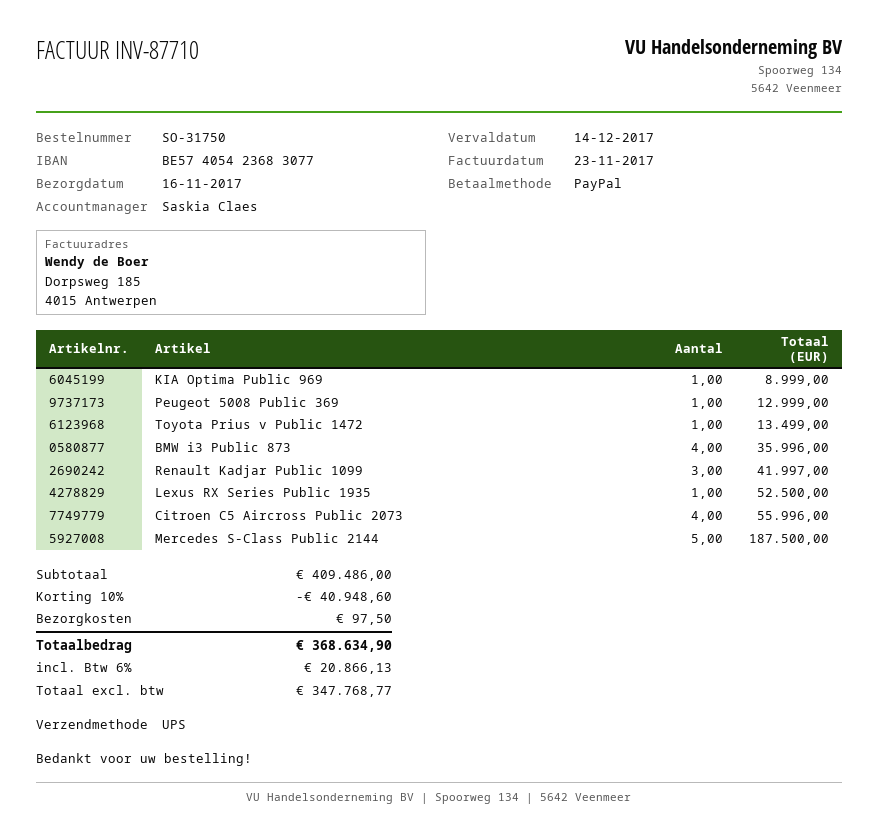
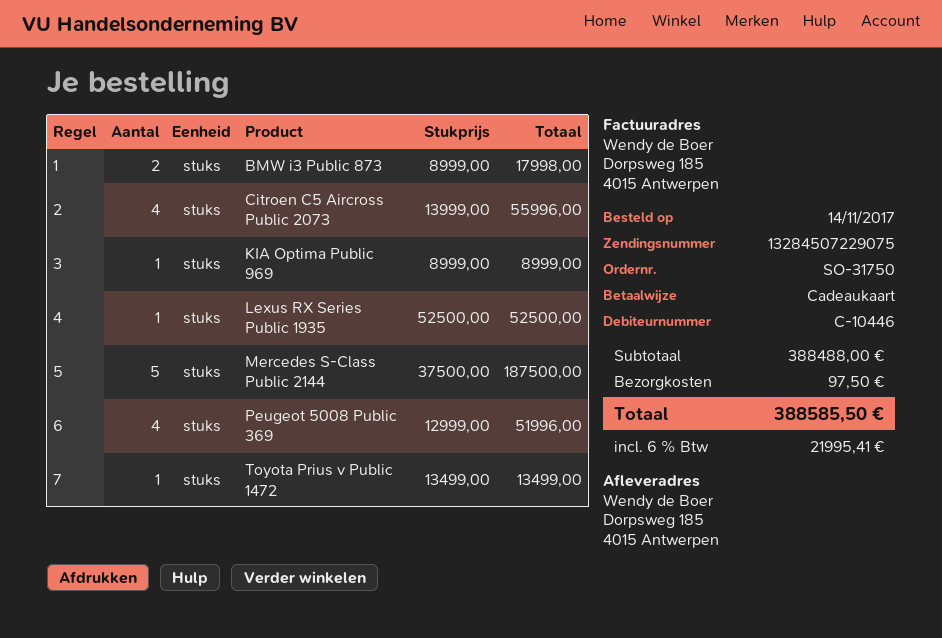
payment method: PayPal -> gift card
Peugeot 5008 Public 369: 1 for 12999.00 -> 4 for 51996.00
BMW i3 Public 873: 4 for 35996.00 -> 2 for 17998.00
Renault Kadjar Public 1099: 3 for 41997.00 -> none
subtotal: 409486.00 -> 388488.00
discount: 10% = 40948.60 -> none
tax: 6% = 20866.13 -> 6% = 21995.41
total: 368634.90 -> 388585.50

